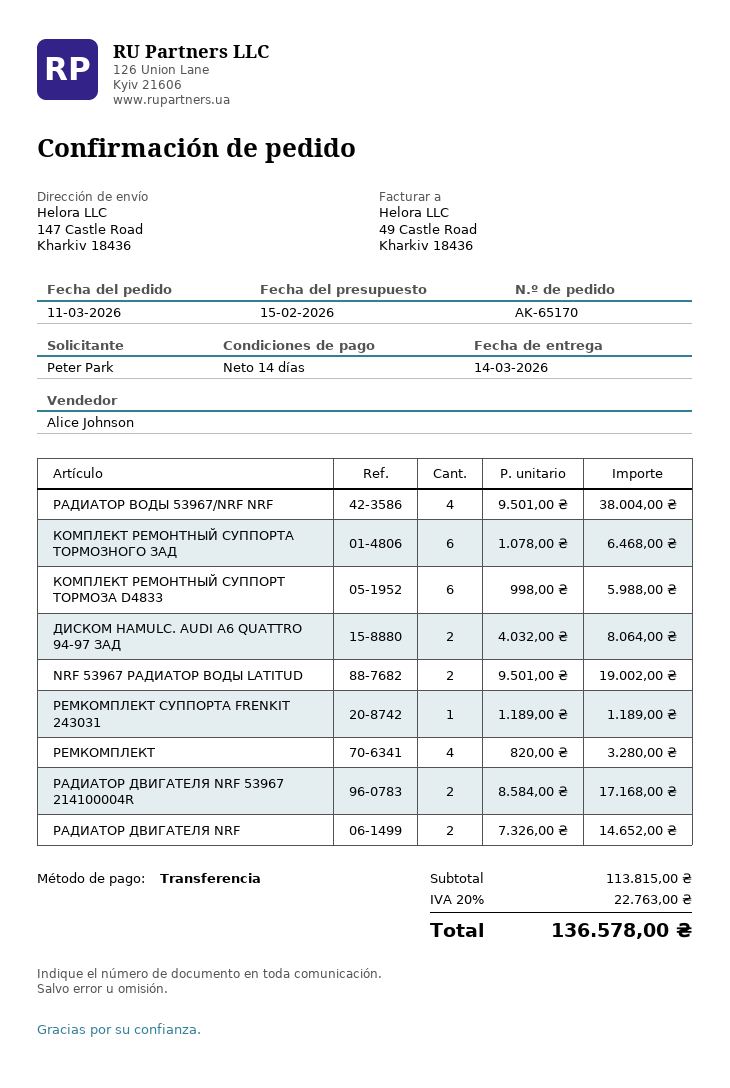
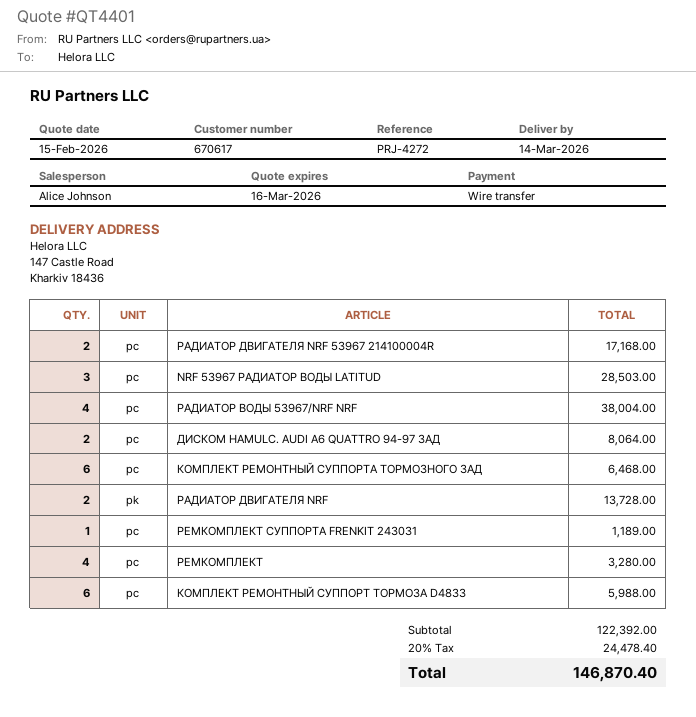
NRF 53967 РАДИАТОР ВОДЫ LATITUD: 2 for 19002.00 -> 3 for 28503.00
РАДИАТОР ДВИГАТЕЛЯ NRF: 2 for 14652.00 -> 2 for 13728.00
subtotal: 113815.00 -> 122392.00
tax: 20% = 22763.00 -> 20% = 24478.40
total: 136578.00 -> 146870.40

